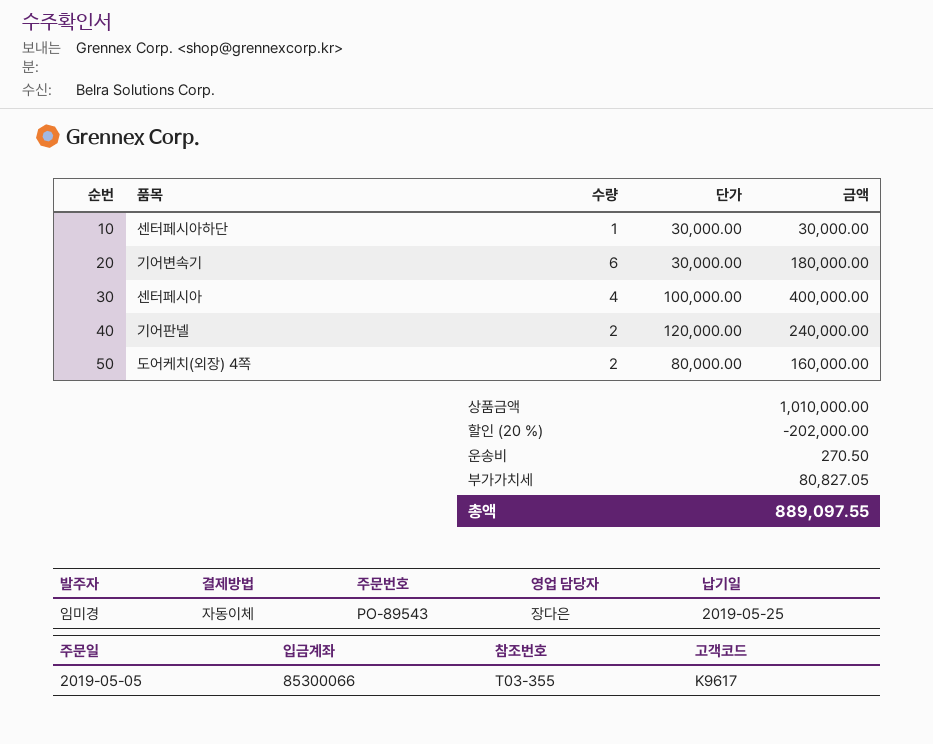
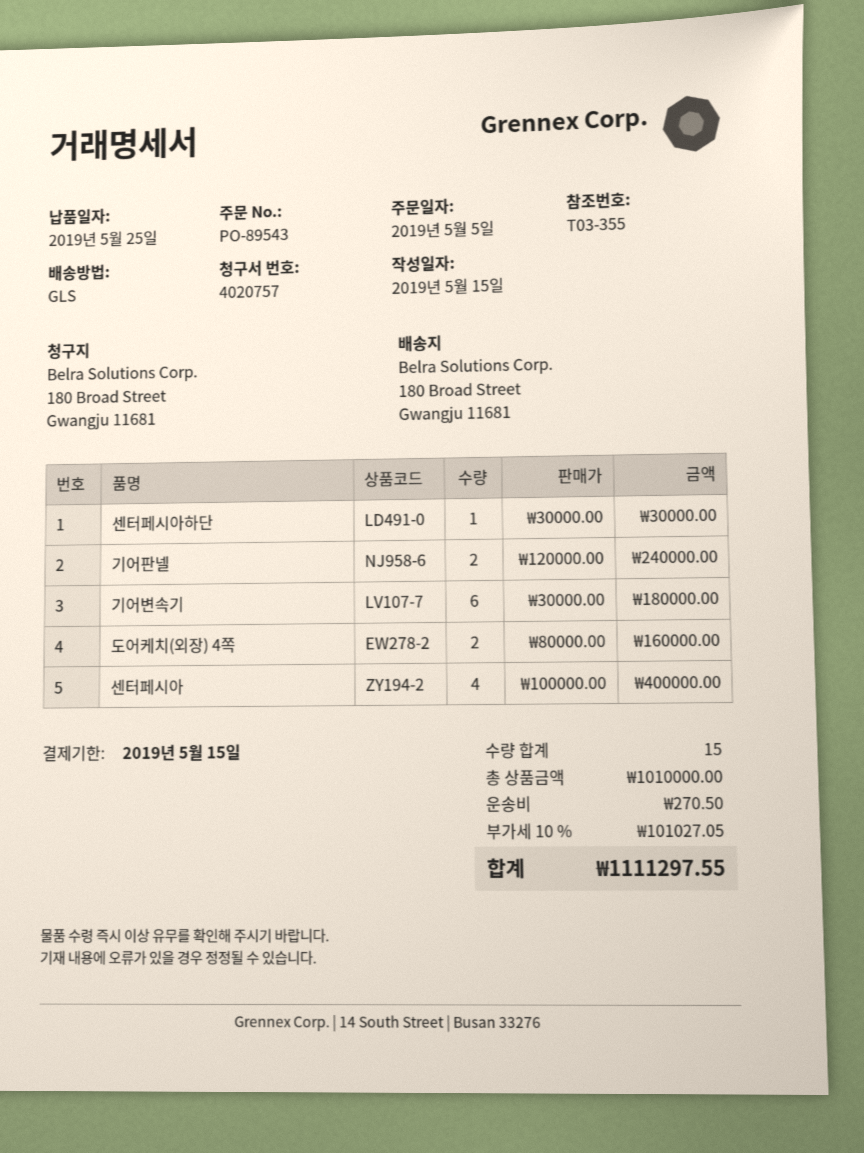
discount: 20% = 202000.00 -> none
tax: 80827.05 -> 101027.05
total: 889097.55 -> 1111297.55

